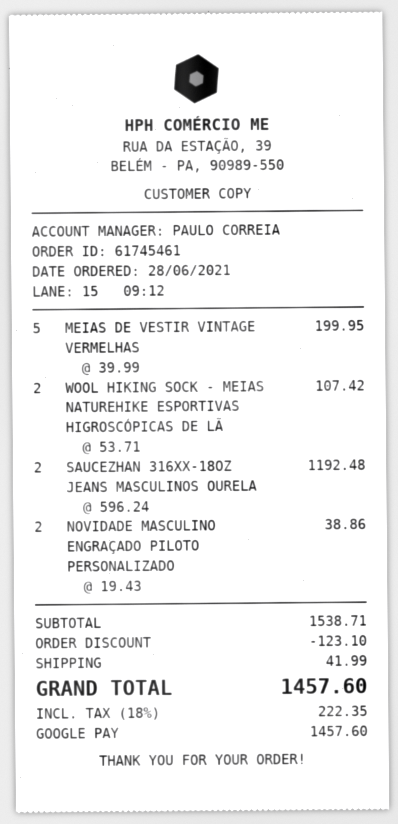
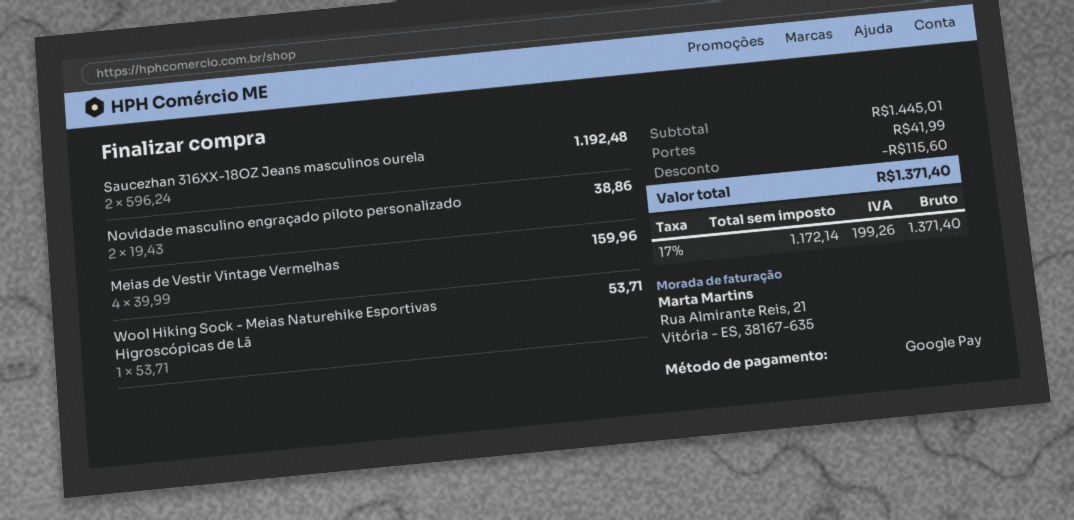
MEIAS DE VESTIR VINTAGE VERMELHAS: 5 x 39.99 = 199.95 -> 4 x 39.99 = 159.96
WOOL HIKING SOCK - MEIAS NATUREHIKE ESPORTIVAS HIGROSCÓPICAS DE LÃ: 2 x 53.71 = 107.42 -> 1 x 53.71 = 53.71
subtotal: 1538.71 -> 1445.01
discount: 123.10 -> 115.60
tax: 18% = 222.35 -> 17% = 199.26
total: 1457.60 -> 1371.40

